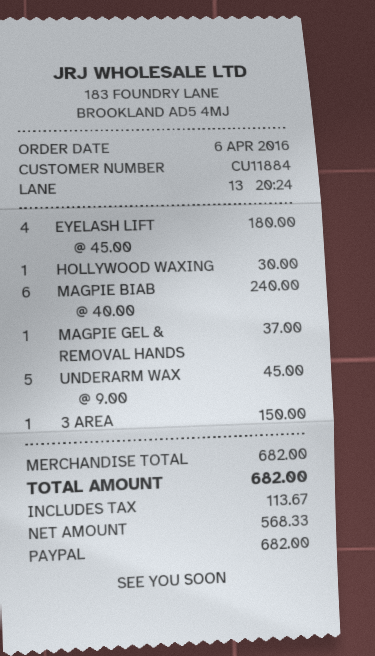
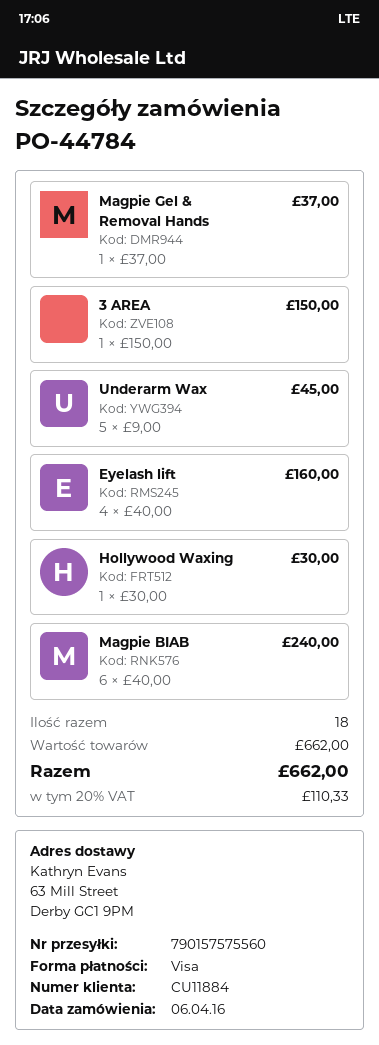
payment method: PayPal -> Visa
EYELASH LIFT: 4 x 45.00 = 180.00 -> 4 x 40.00 = 160.00
subtotal: 682.00 -> 662.00
tax: 113.67 -> 110.33
total: 682.00 -> 662.00

